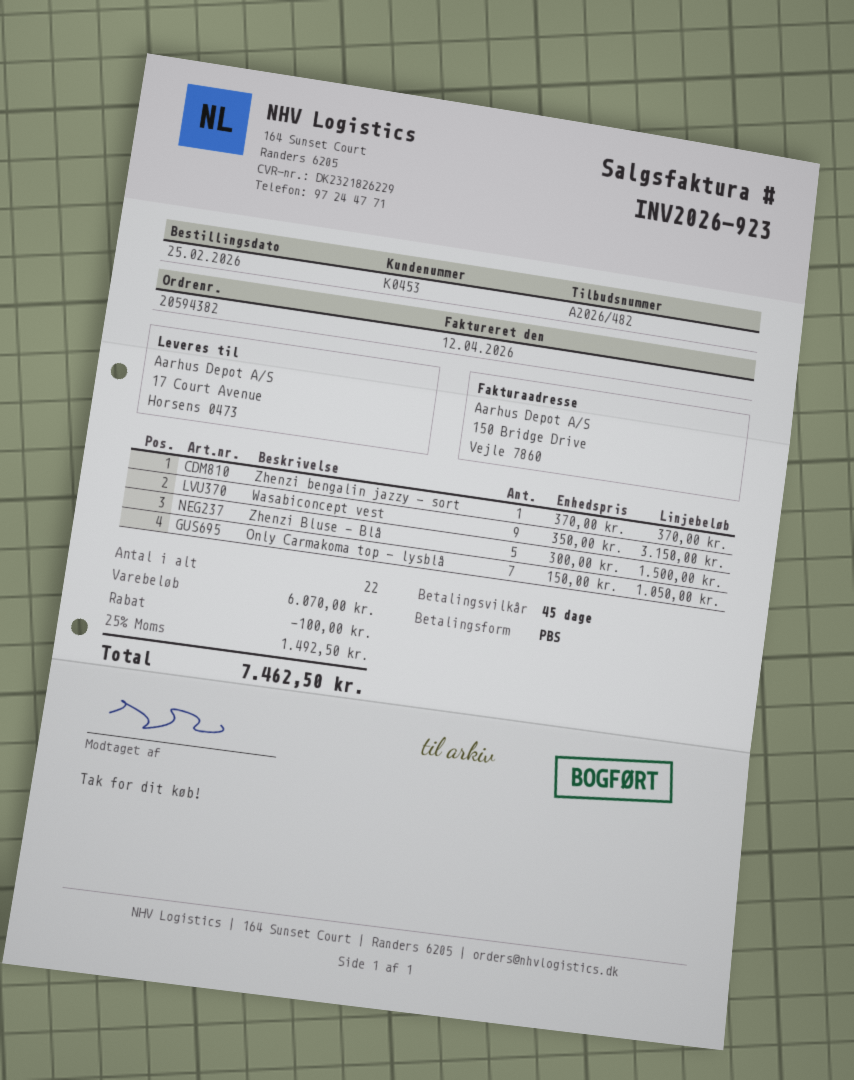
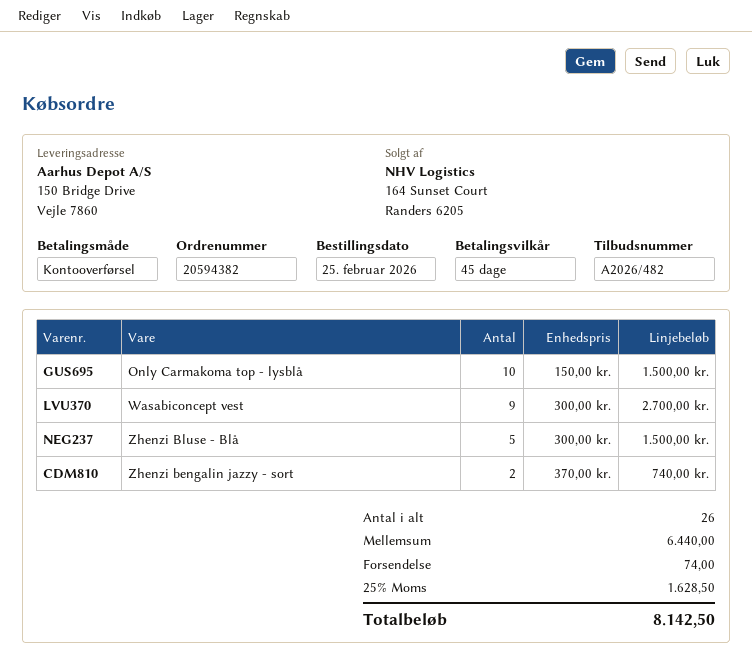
payment method: direct debit -> bank transfer
ship to: 17 Court Avenue, Horsens 0473 -> 150 Bridge Drive, Vejle 7860
Zhenzi bengalin jazzy - sort: 1 x 370.00 = 370.00 -> 2 x 370.00 = 740.00
Wasabiconcept vest: 9 x 350.00 = 3150.00 -> 9 x 300.00 = 2700.00
Only Carmakoma top - lysblå: 7 x 150.00 = 1050.00 -> 10 x 150.00 = 1500.00
total quantity: 22 -> 26
subtotal: 6070.00 -> 6440.00
discount: 100.00 -> none
shipping: none -> 74.00
tax: 25% = 1492.50 -> 25% = 1628.50
total: 7462.50 -> 8142.50

